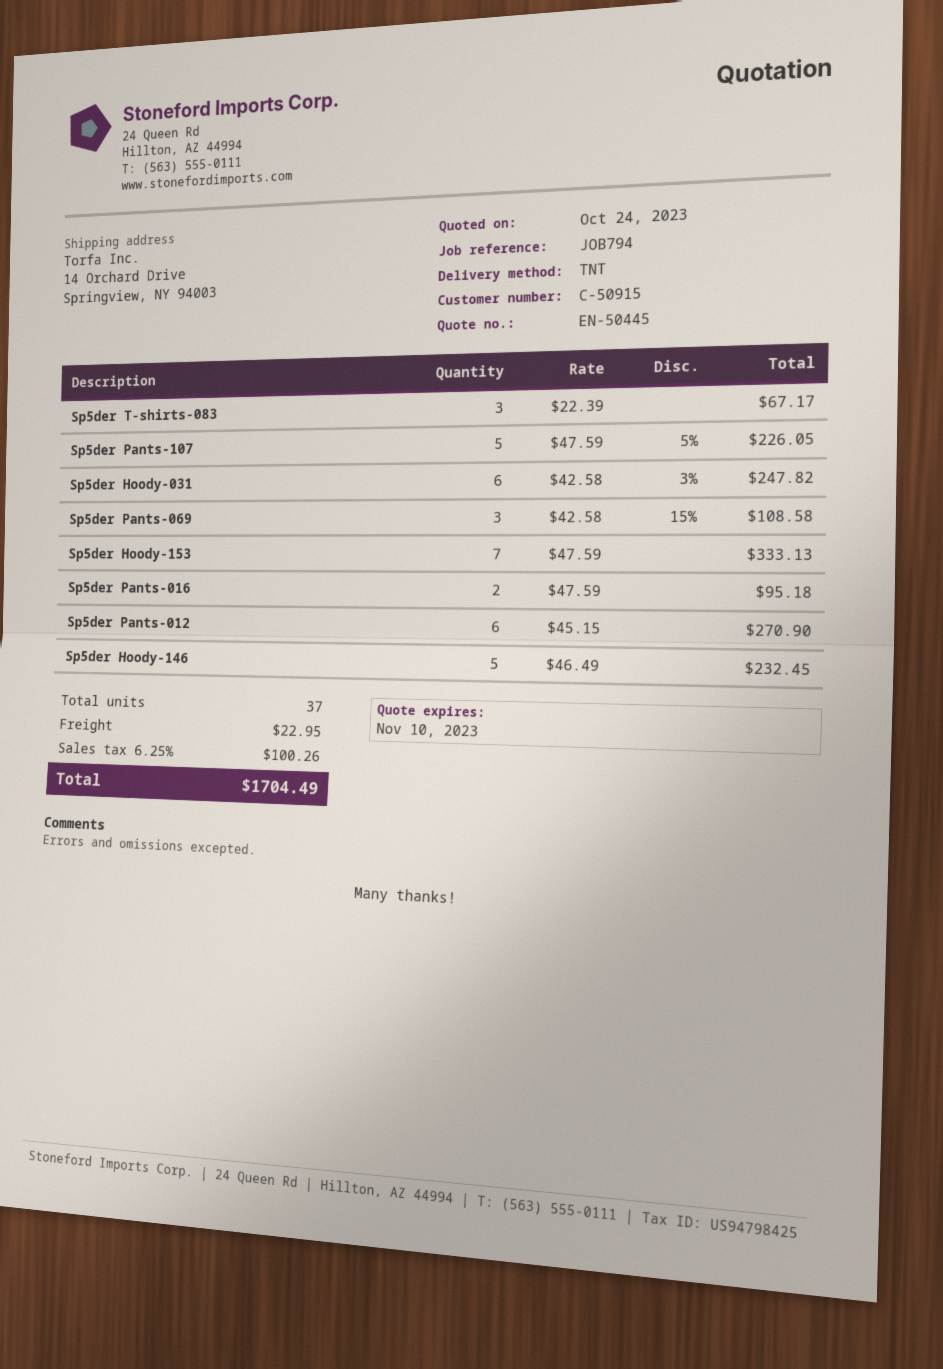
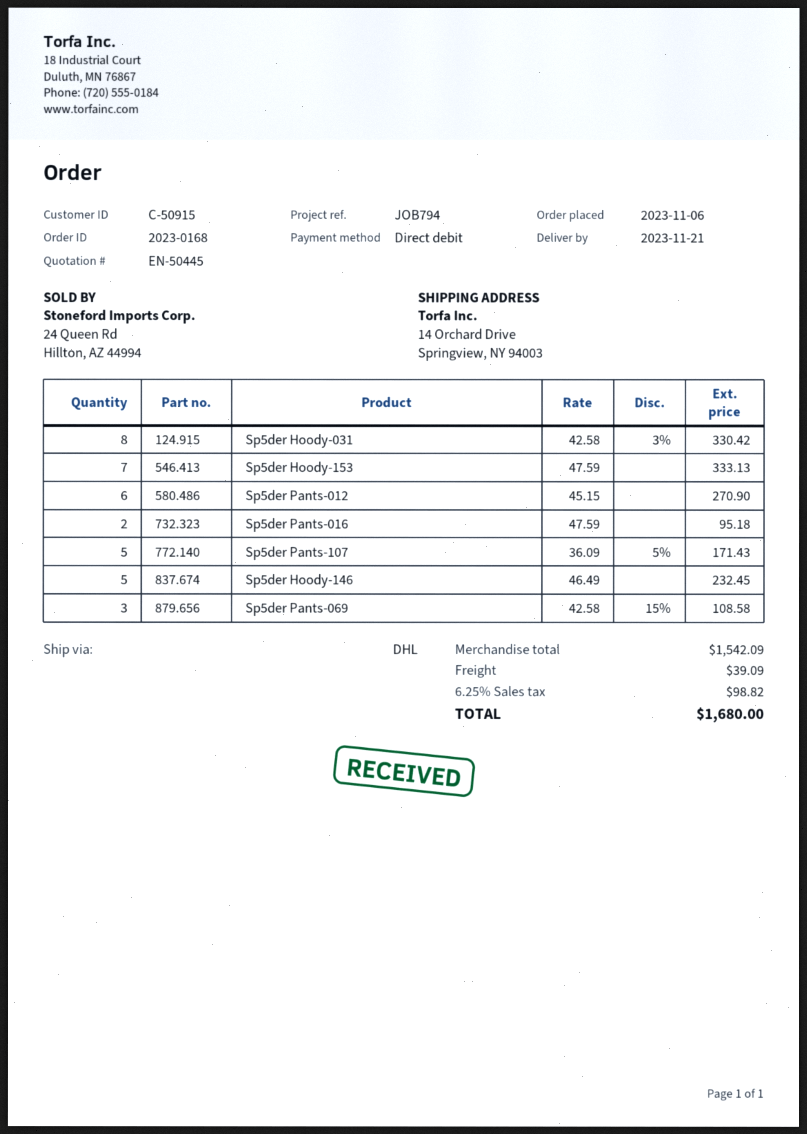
shipping method: TNT -> DHL
Sp5der T-shirts-083: 3 x 22.39 = 67.17 -> none
Sp5der Pants-107: 5 x 47.59 - 5% = 226.05 -> 5 x 36.09 - 5% = 171.43
Sp5der Hoody-031: 6 x 42.58 - 3% = 247.82 -> 8 x 42.58 - 3% = 330.42
shipping: 22.95 -> 39.09
tax: 6.25% = 100.26 -> 6.25% = 98.82
total: 1704.49 -> 1680.00

